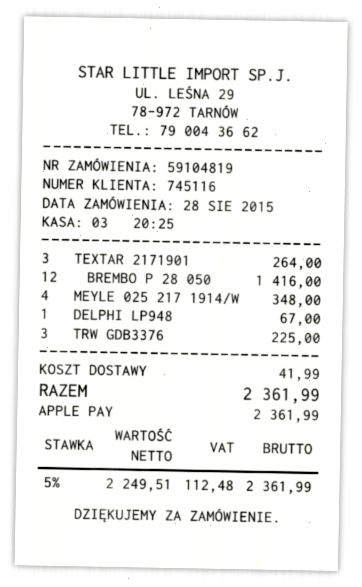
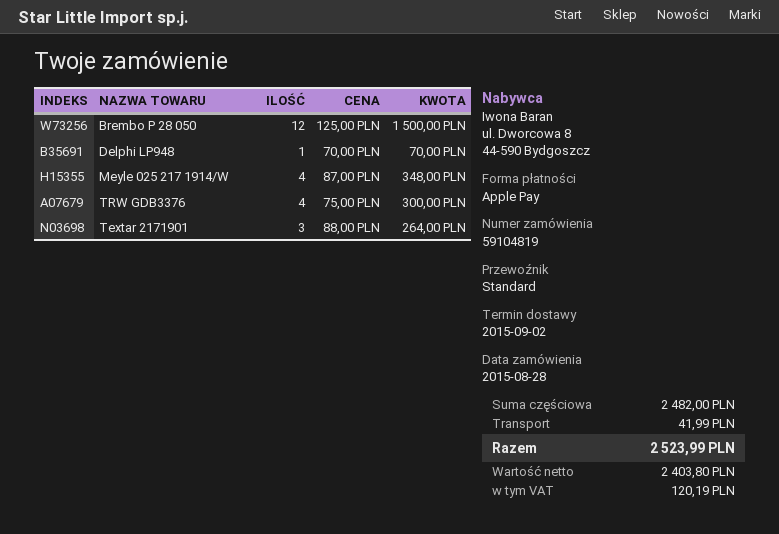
BREMBO P 28 050: 12 for 1416.00 -> 12 for 1500.00
DELPHI LP948: 1 for 67.00 -> 1 for 70.00
TRW GDB3376: 3 for 225.00 -> 4 for 300.00
net: 2249.51 -> 2403.80
tax: 112.48 -> 120.19
total: 2361.99 -> 2523.99

